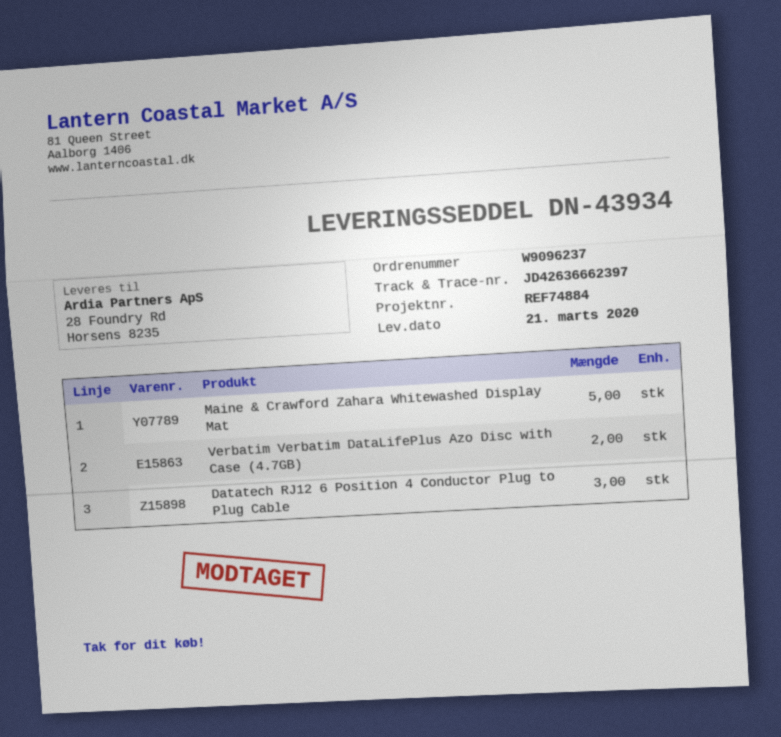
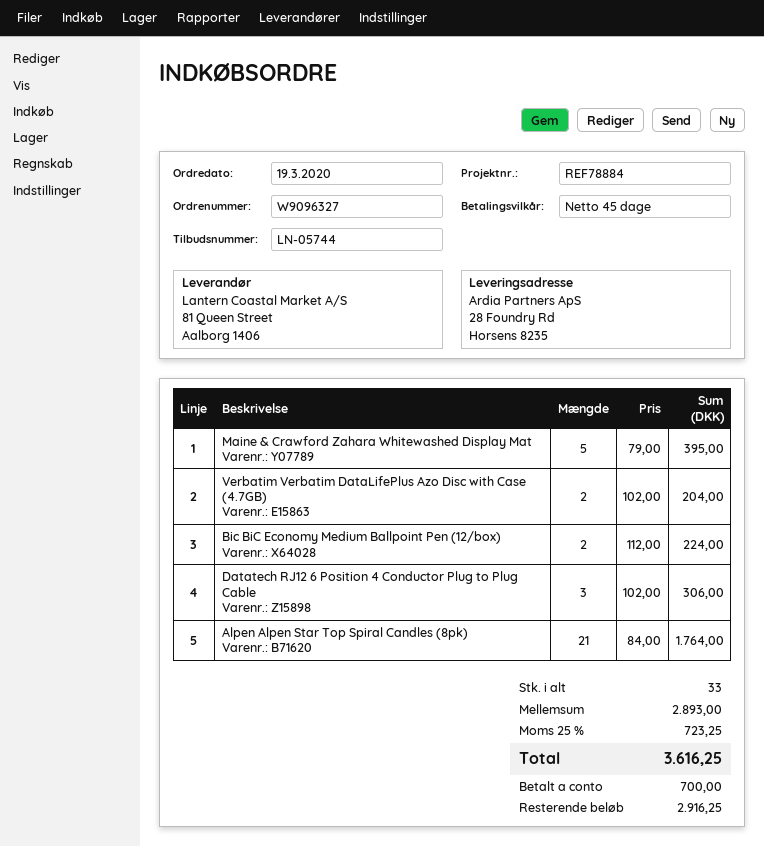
order number: W9096237 -> W9096327
reference: REF74884 -> REF78884
Bic BiC Economy Medium Ballpoint Pen (12/box): none -> 2
Alpen Alpen Star Top Spiral Candles (8pk): none -> 21

